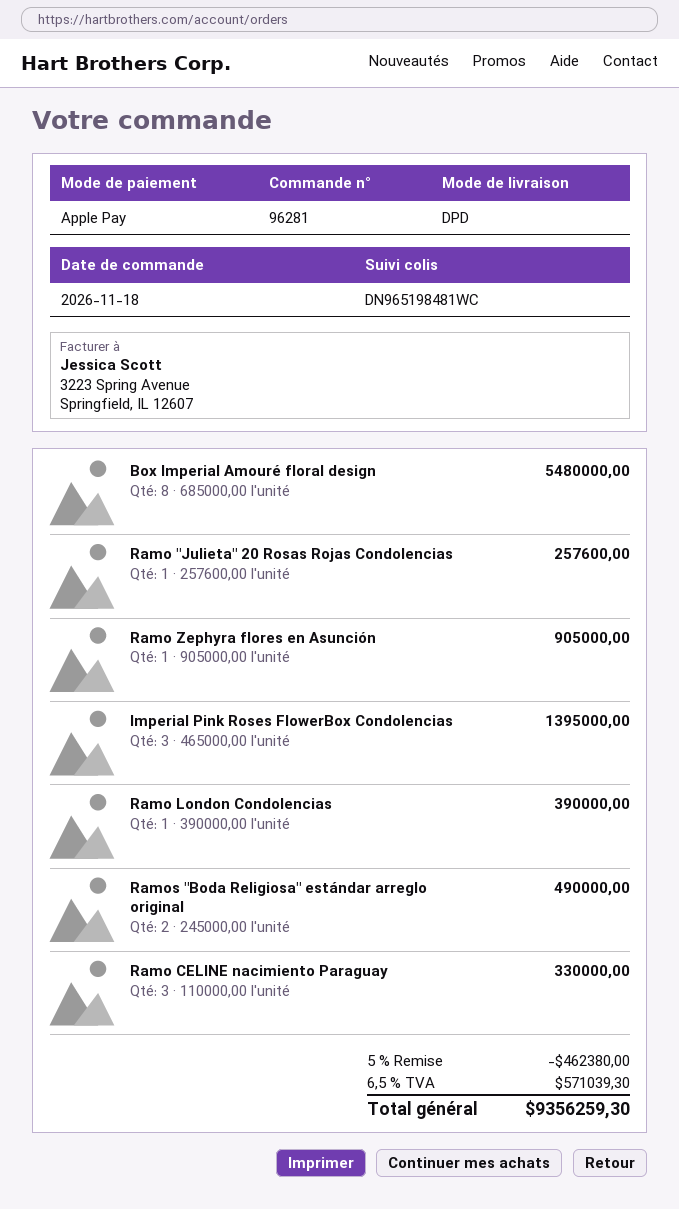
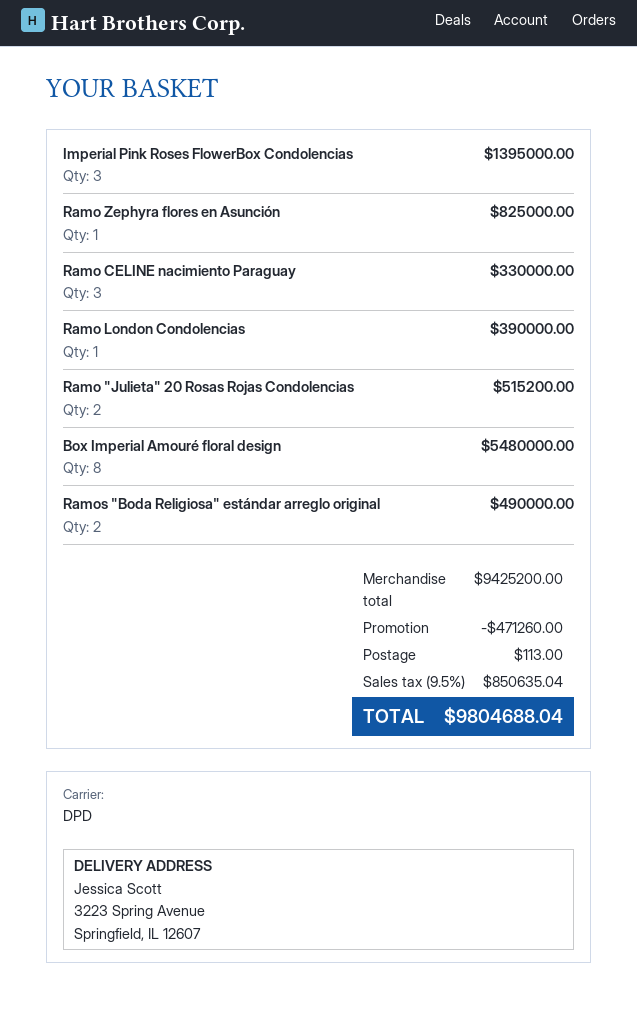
Ramo "Julieta" 20 Rosas Rojas Condolencias: 1 for 257600.00 -> 2 for 515200.00
Ramo Zephyra flores en Asunción: 1 for 905000.00 -> 1 for 825000.00
discount: 462380.00 -> 471260.00
shipping: none -> 113.00
tax: 6.5% = 571039.30 -> 9.5% = 850635.04
total: 9356259.30 -> 9804688.04

